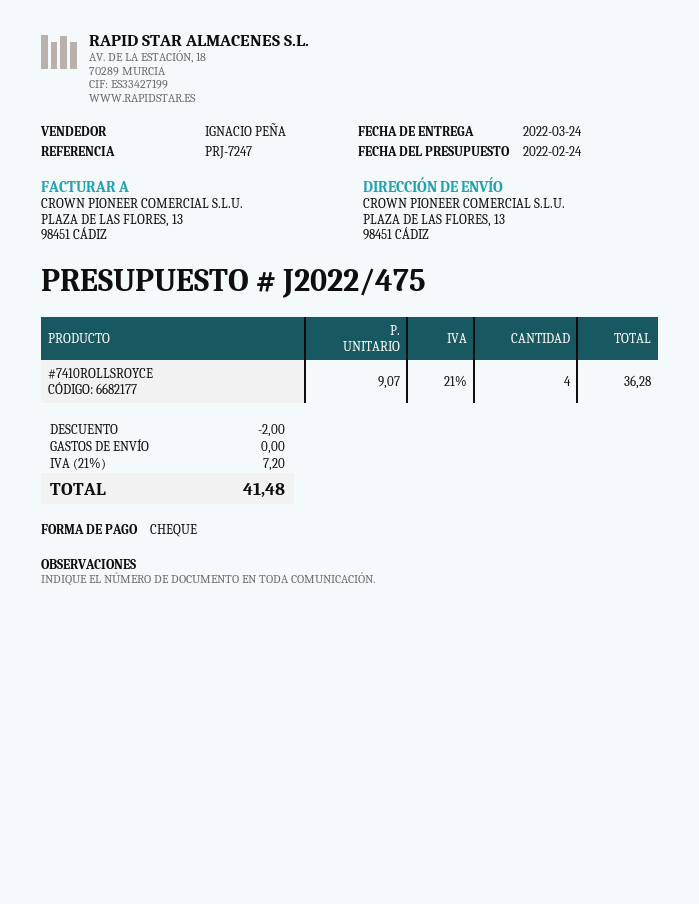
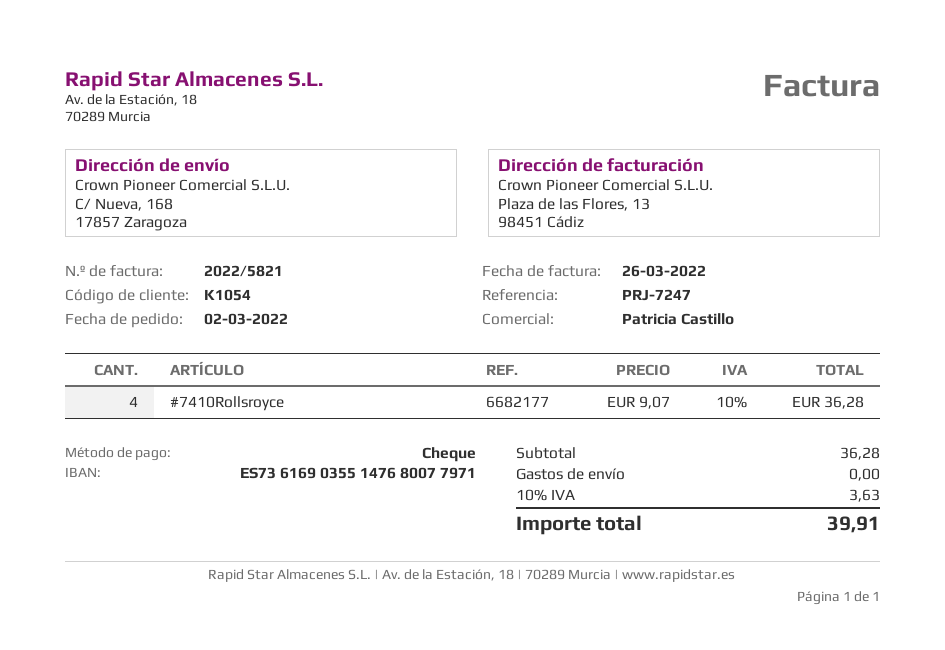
sales rep: IGNACIO PEÑA -> Patricia Castillo
ship to: PLAZA DE LAS FLORES, 13, 98451 CÁDIZ -> C/ Nueva, 168, 17857 Zaragoza
discount: 2.00 -> none
tax: 21% = 7.20 -> 10% = 3.63
total: 41.48 -> 39.91

